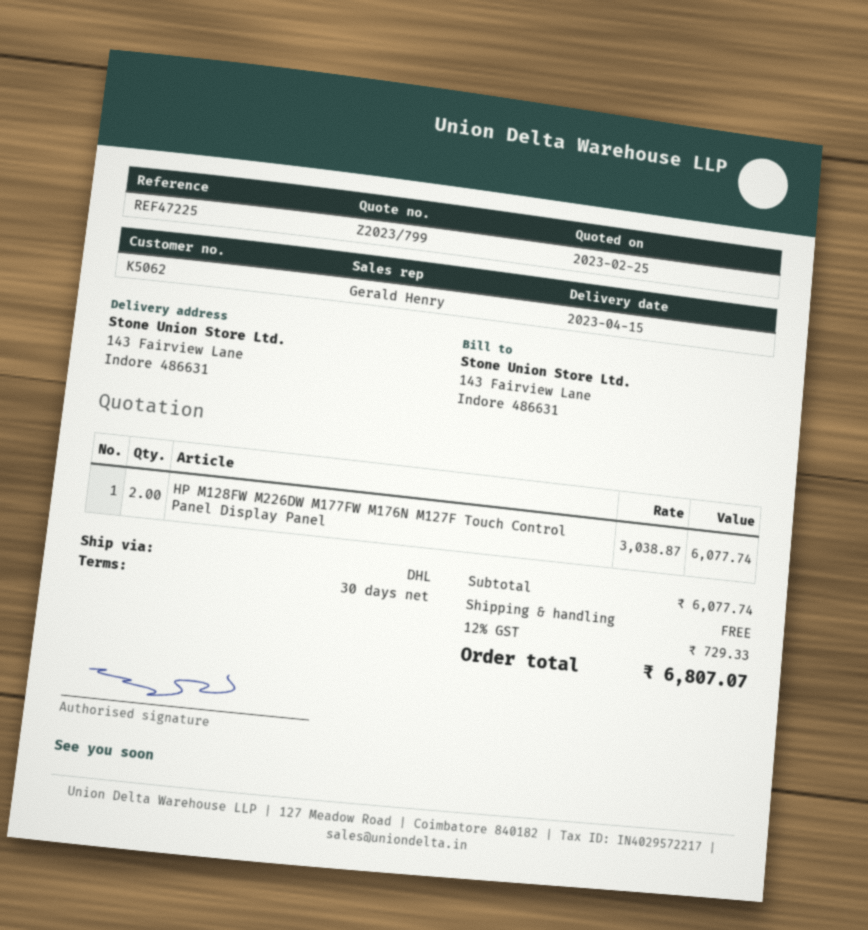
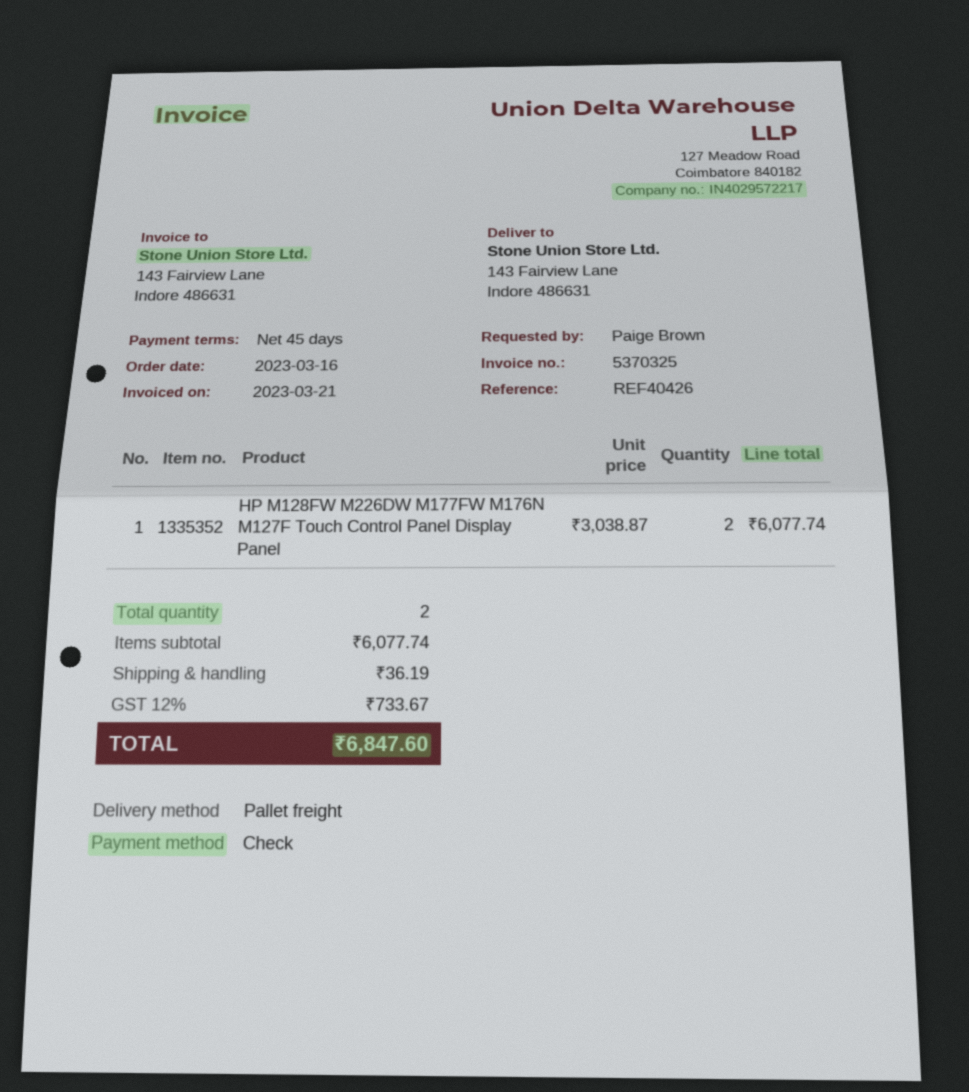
payment terms: 30 days -> 45 days
reference: REF47225 -> REF40426
shipping method: DHL -> pallet freight
shipping: 0.00 -> 36.19
tax: 12% = 729.33 -> 12% = 733.67
total: 6807.07 -> 6847.60

